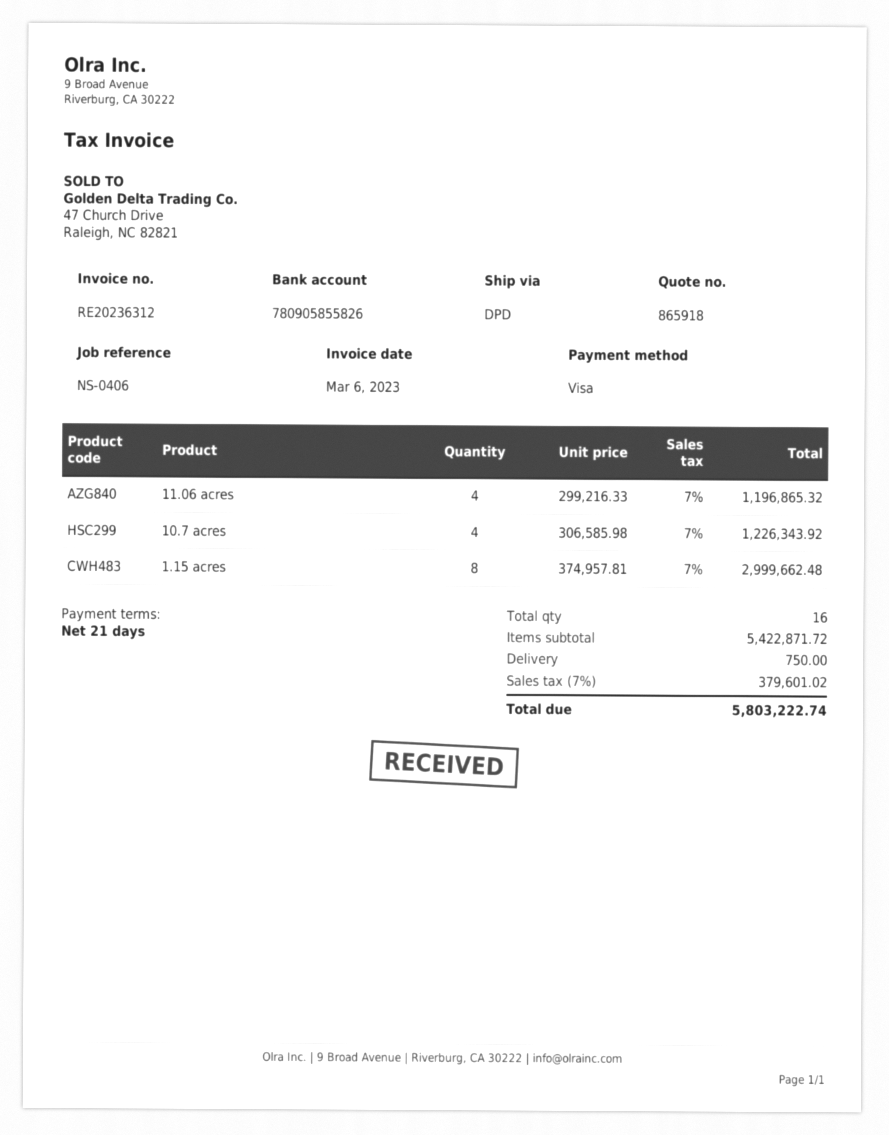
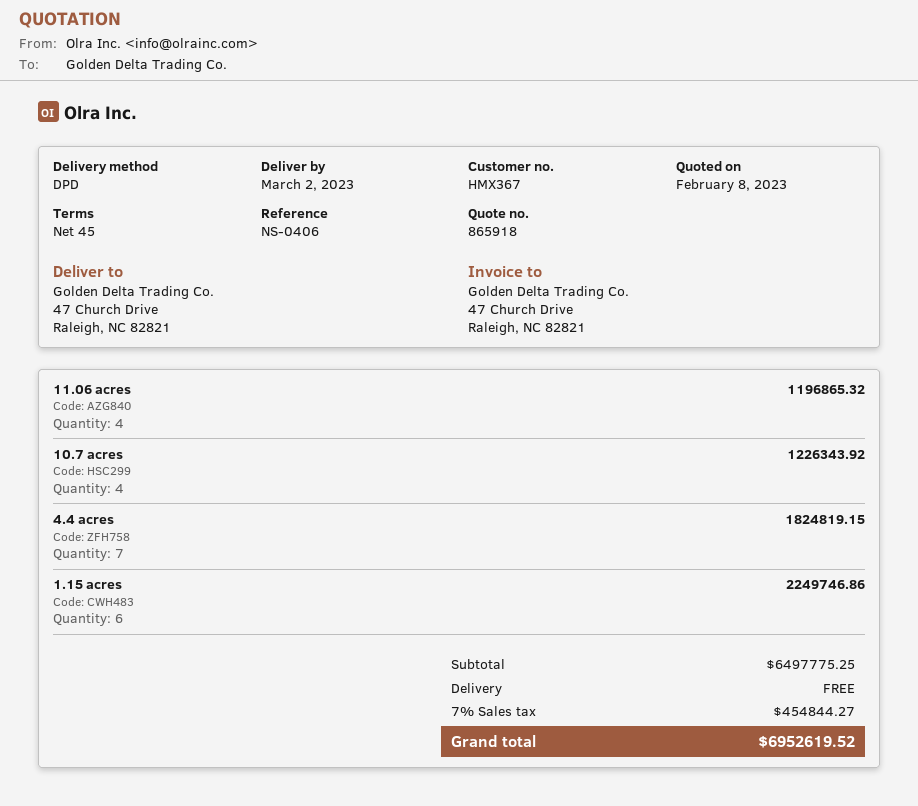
payment terms: 21 days -> 45 days
1.15 acres: 8 for 2999662.48 -> 6 for 2249746.86
4.4 acres: none -> 7 for 1824819.15
subtotal: 5422871.72 -> 6497775.25
shipping: 750.00 -> 0.00
tax: 7% = 379601.02 -> 7% = 454844.27
total: 5803222.74 -> 6952619.52

